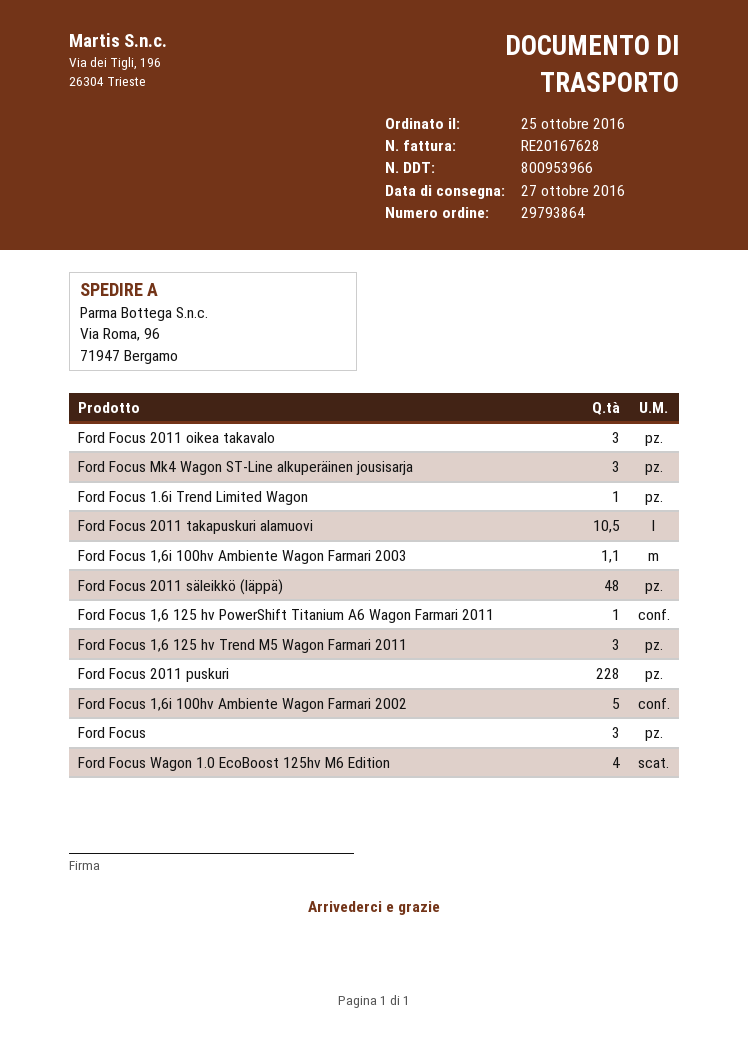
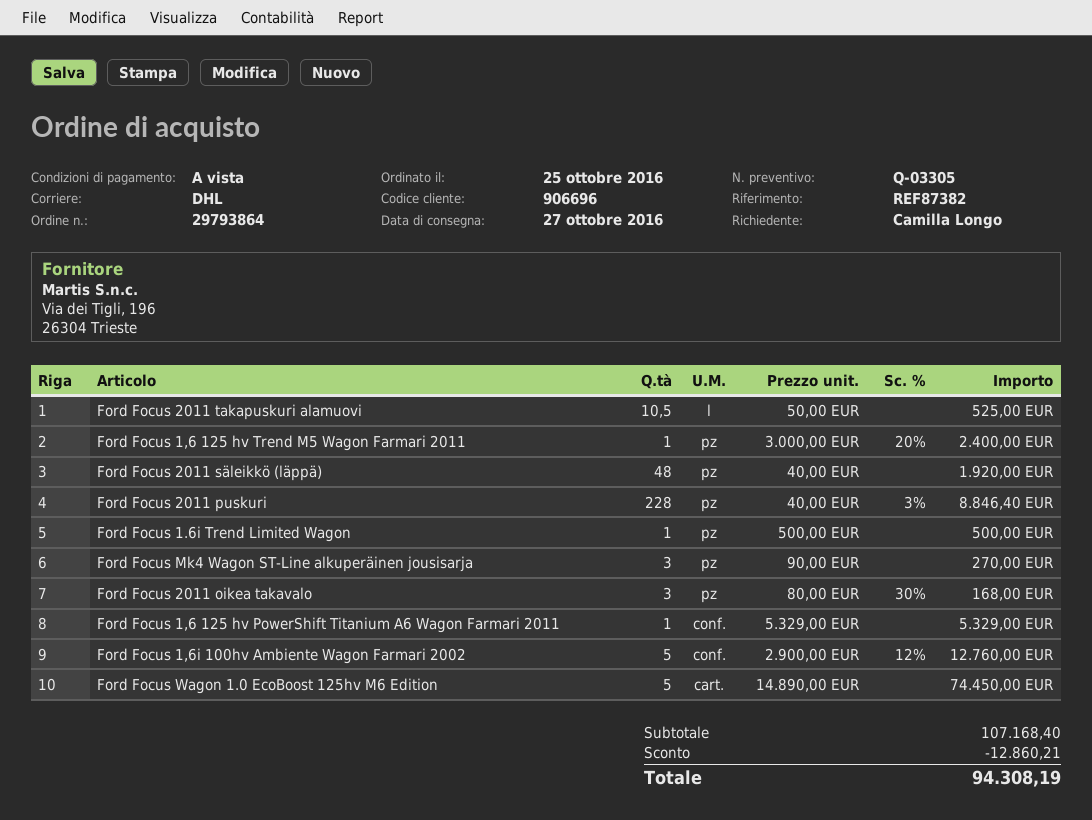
Ford Focus 1,6i 100hv Ambiente Wagon Farmari 2003: 1.1 -> none
Ford Focus 1,6 125 hv Trend M5 Wagon Farmari 2011: 3 -> 1
Ford Focus: 3 -> none
Ford Focus Wagon 1.0 EcoBoost 125hv M6 Edition: 4 -> 5

